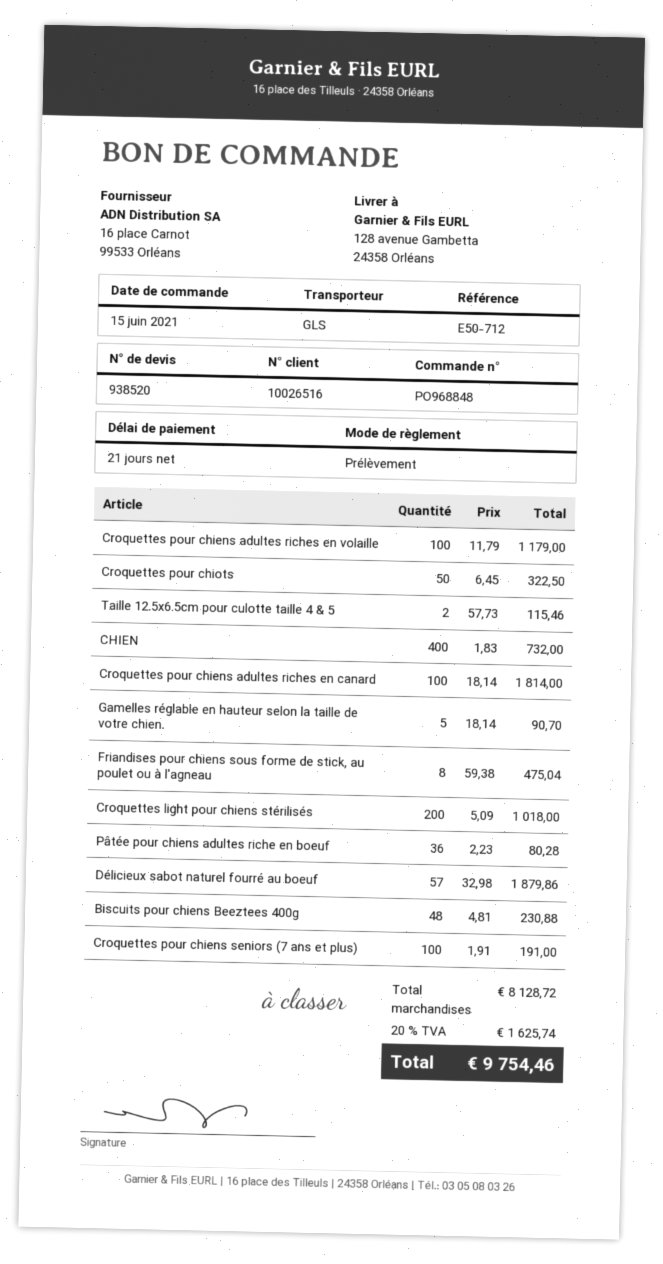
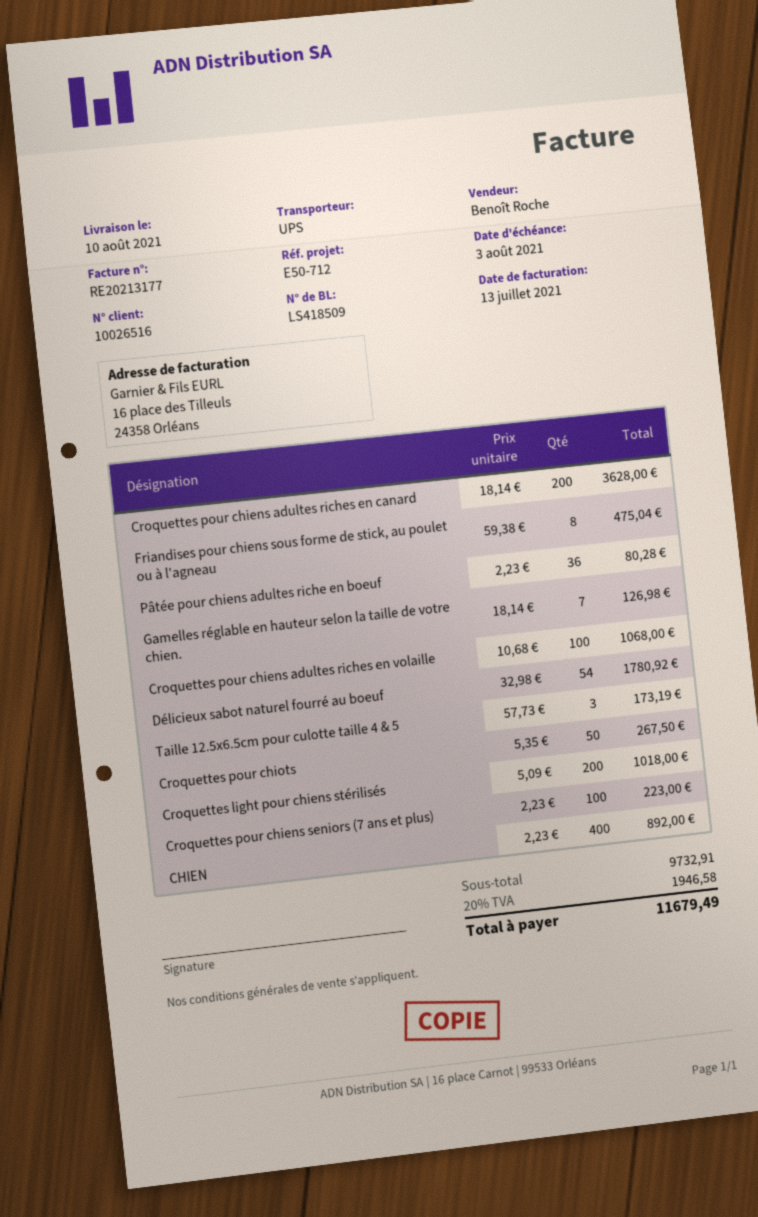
shipping method: GLS -> UPS
Croquettes pour chiens adultes riches en volaille: 100 x 11.79 = 1179.00 -> 100 x 10.68 = 1068.00
Croquettes pour chiots: 50 x 6.45 = 322.50 -> 50 x 5.35 = 267.50
Taille 12.5x6.5cm pour culotte taille 4 & 5: 2 x 57.73 = 115.46 -> 3 x 57.73 = 173.19
CHIEN: 400 x 1.83 = 732.00 -> 400 x 2.23 = 892.00
Croquettes pour chiens adultes riches en canard: 100 x 18.14 = 1814.00 -> 200 x 18.14 = 3628.00
Gamelles réglable en hauteur selon la taille de votre chien.: 5 x 18.14 = 90.70 -> 7 x 18.14 = 126.98
Délicieux sabot naturel fourré au boeuf: 57 x 32.98 = 1879.86 -> 54 x 32.98 = 1780.92
Biscuits pour chiens Beeztees 400g: 48 x 4.81 = 230.88 -> none
Croquettes pour chiens seniors (7 ans et plus): 100 x 1.91 = 191.00 -> 100 x 2.23 = 223.00
subtotal: 8128.72 -> 9732.91
tax: 20% = 1625.74 -> 20% = 1946.58
total: 9754.46 -> 11679.49

